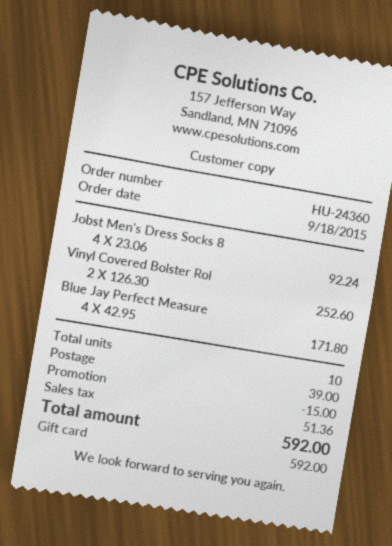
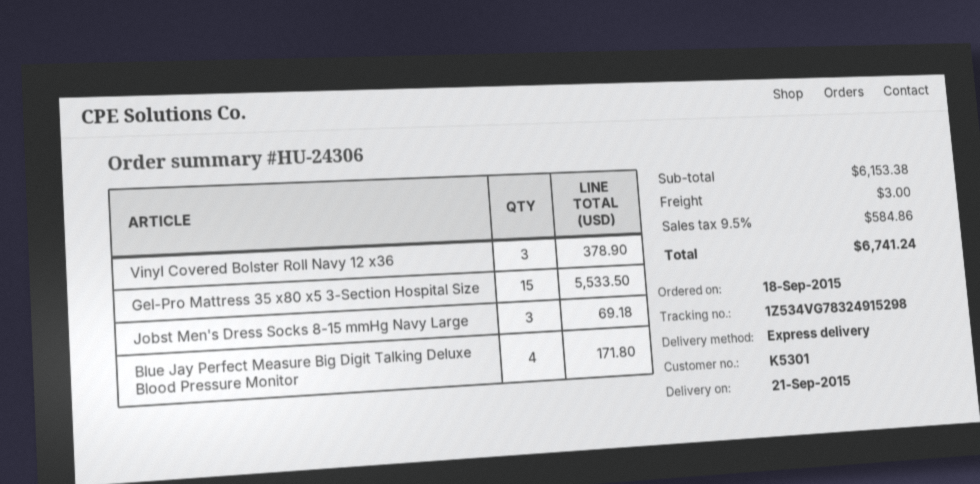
order number: HU-24360 -> HU-24306
Jobst Men's Dress Socks 8: 4 for 92.24 -> 3 for 69.18
Vinyl Covered Bolster Rol: 2 for 252.60 -> 3 for 378.90
Gel-Pro Mattress 35 x80 x5 3-Section Hospital Size: none -> 15 for 5533.50
discount: 15.00 -> none
shipping: 39.00 -> 3.00
tax: 51.36 -> 584.86
total: 592.00 -> 6741.24

